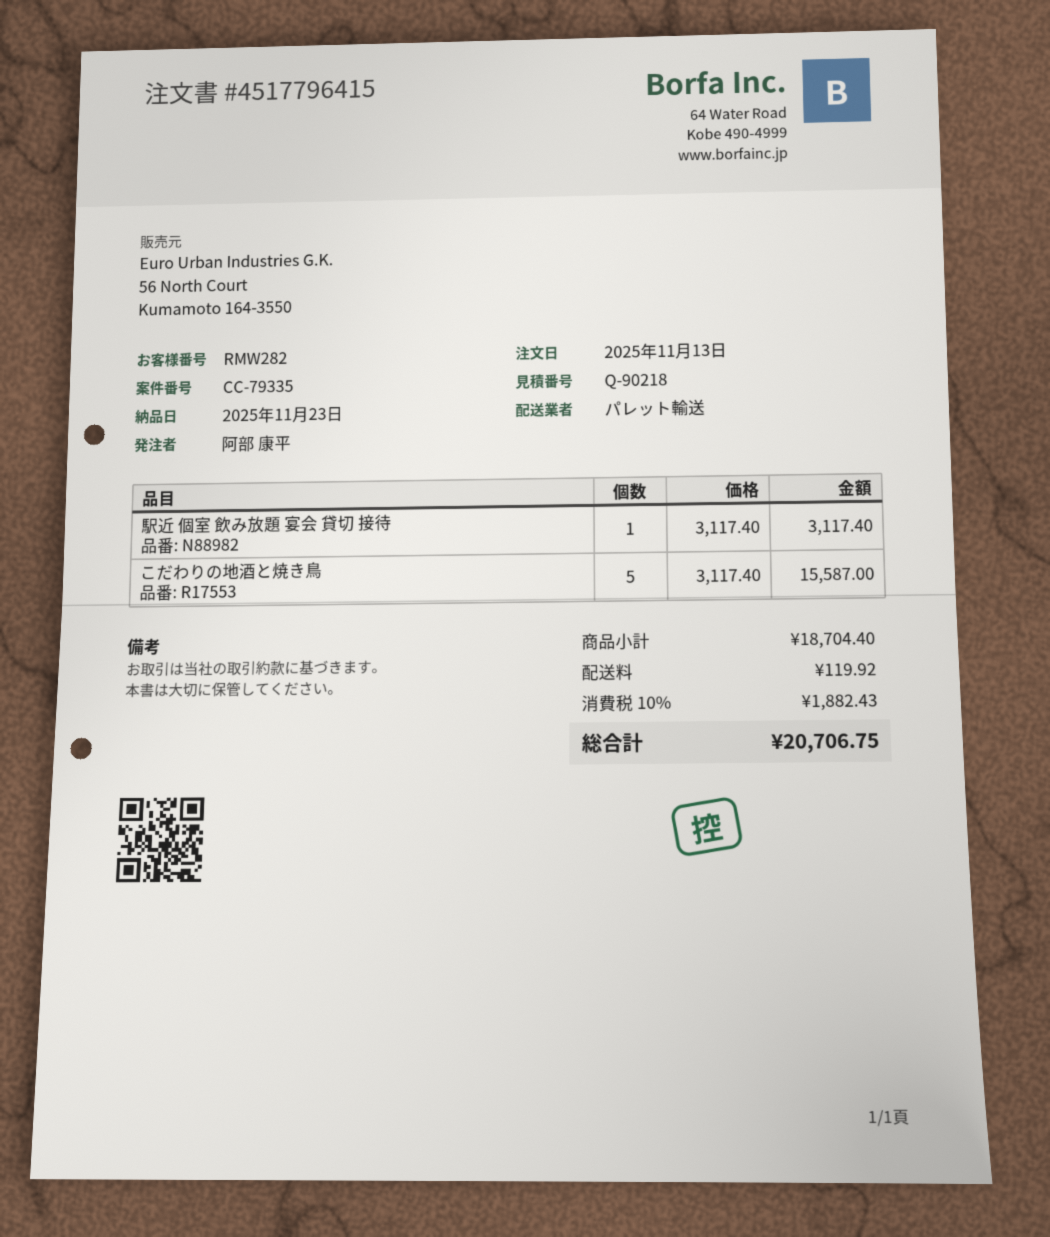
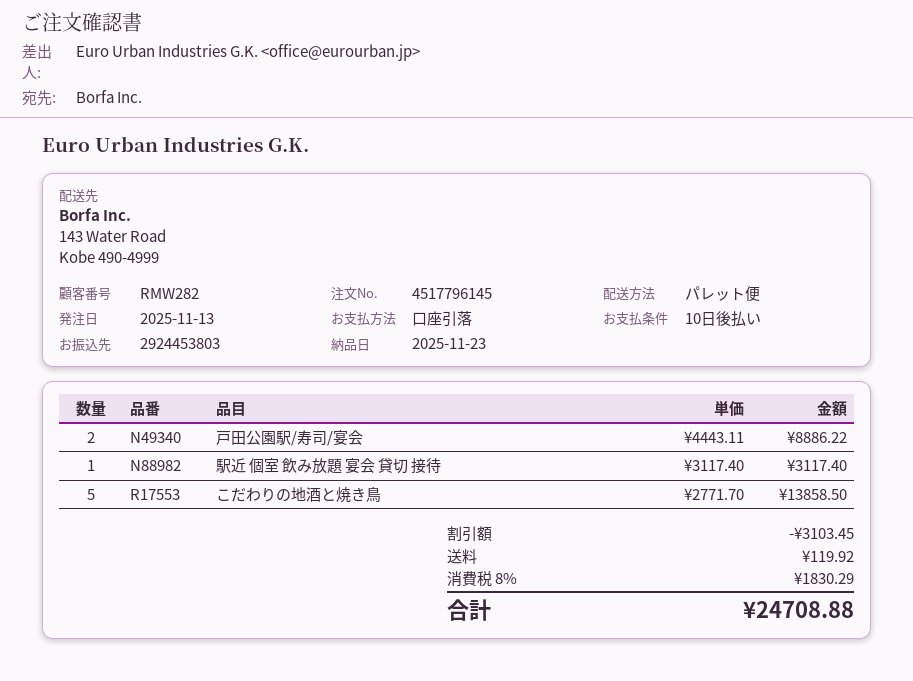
order number: 4517796415 -> 4517796145
こだわりの地酒と焼き鳥: 5 x 3117.40 = 15587.00 -> 5 x 2771.70 = 13858.50
戸田公園駅/寿司/宴会: none -> 2 x 4443.11 = 8886.22
discount: none -> 3103.45
tax: 10% = 1882.43 -> 8% = 1830.29
total: 20706.75 -> 24708.88

